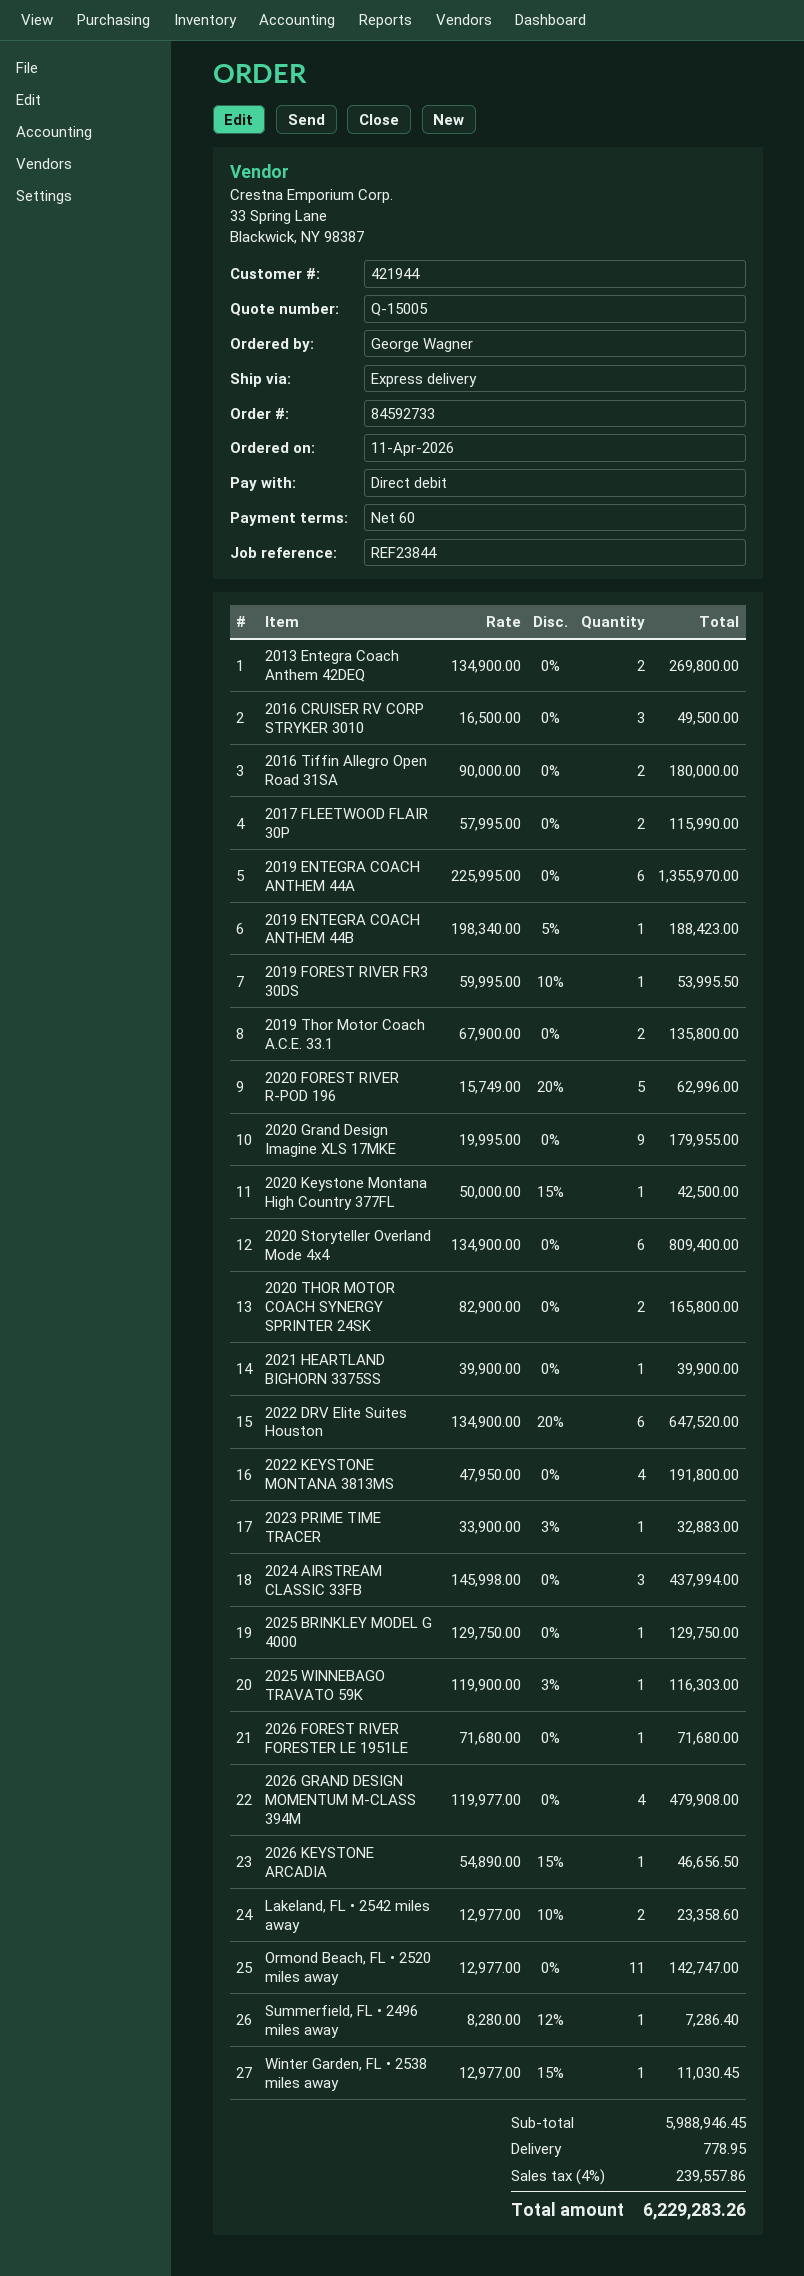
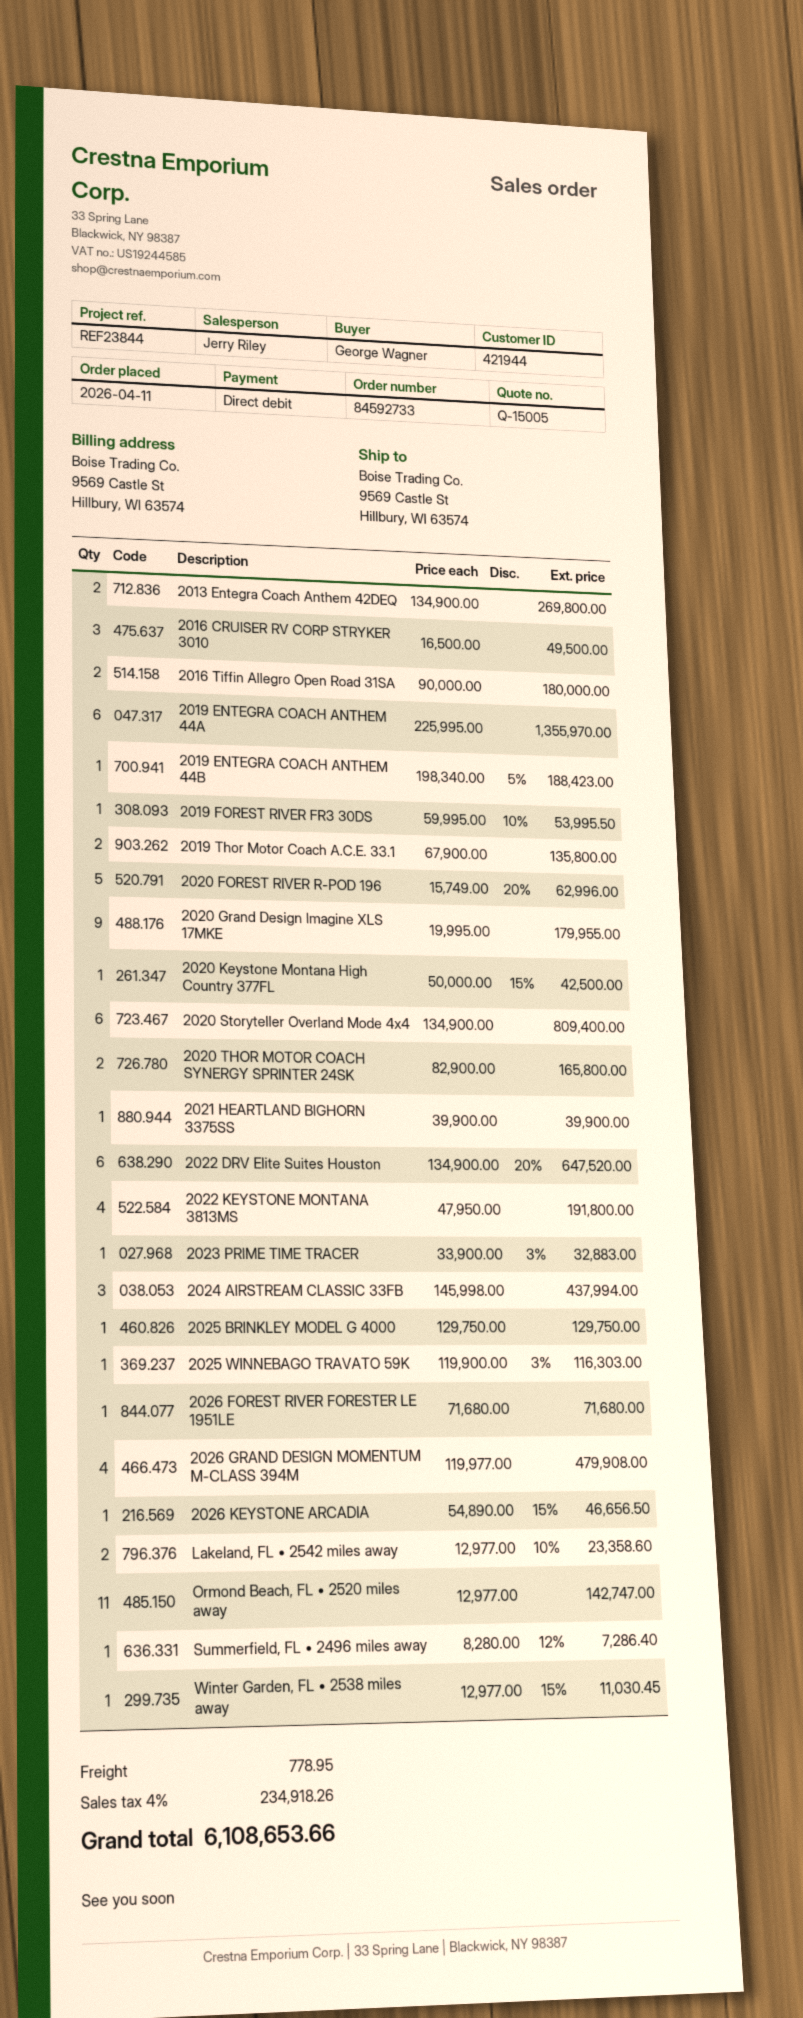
2017 FLEETWOOD FLAIR 30P: 2 x 57995.00 = 115990.00 -> none
tax: 4% = 239557.86 -> 4% = 234918.26
total: 6229283.26 -> 6108653.66

